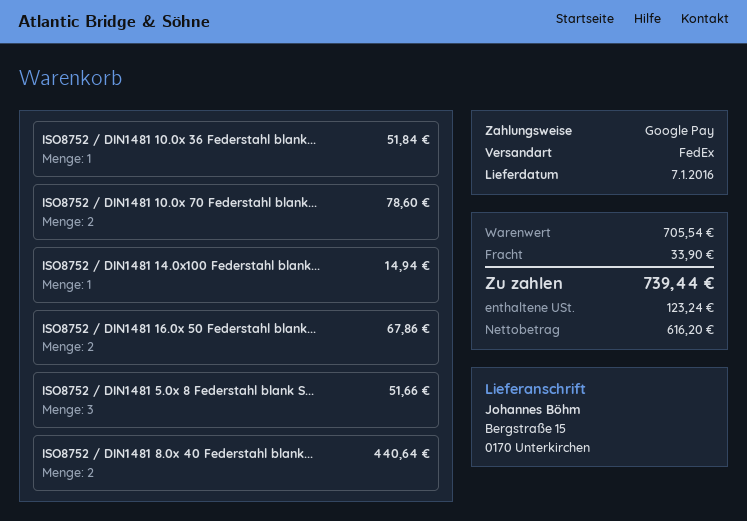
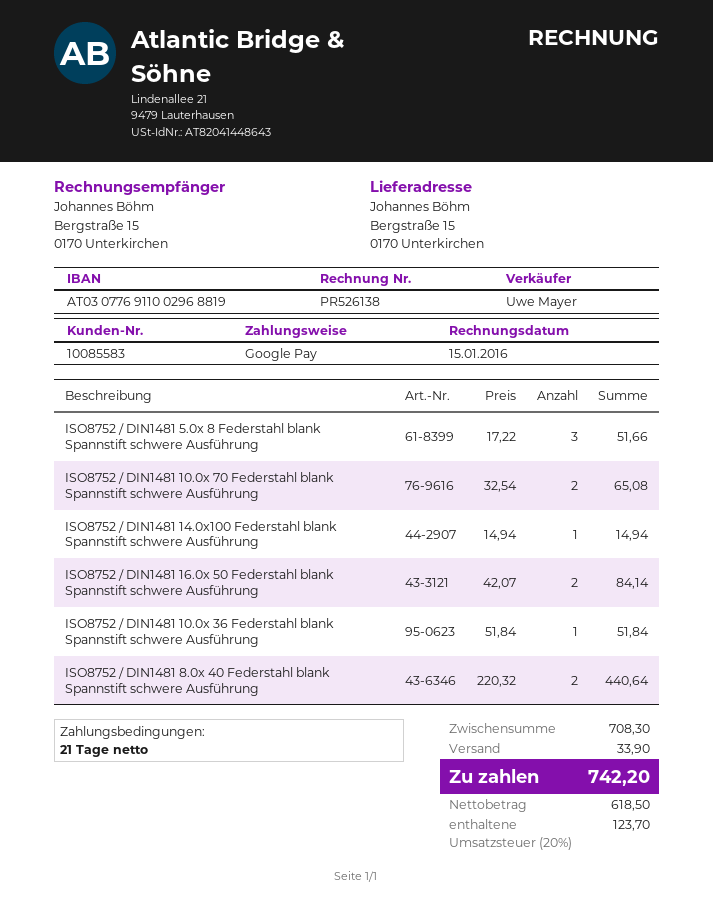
ISO8752 / DIN1481 10.0x 70 Federstahl blank...: 2 for 78.60 -> 2 for 65.08
ISO8752 / DIN1481 16.0x 50 Federstahl blank...: 2 for 67.86 -> 2 for 84.14
subtotal: 705.54 -> 708.30
net: 616.20 -> 618.50
tax: 123.24 -> 123.70
total: 739.44 -> 742.20

